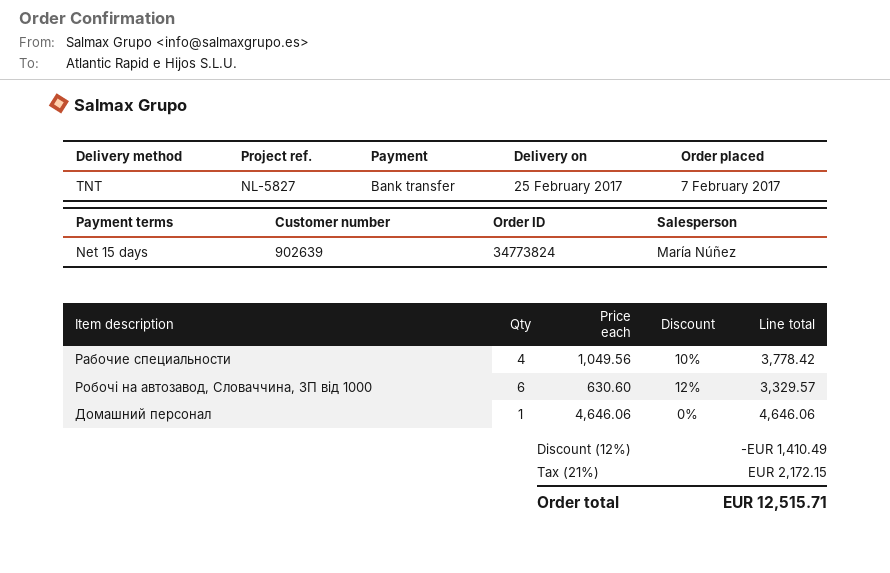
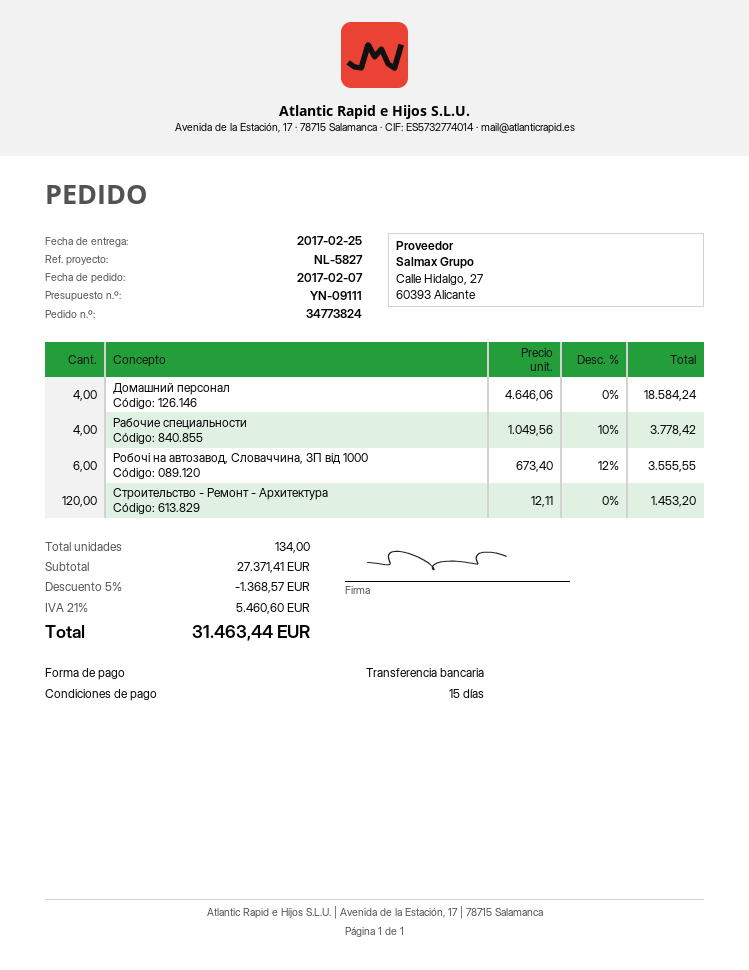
Робочі на автозавод, Словаччина, ЗП від 1000: 6 x 630.60 - 12% = 3329.57 -> 6 x 673.40 - 12% = 3555.55
Домашний персонал: 1 x 4646.06 = 4646.06 -> 4 x 4646.06 = 18584.24
Строительство - Ремонт - Архитектура: none -> 120 x 12.11 = 1453.20
discount: 12% = 1410.49 -> 5% = 1368.57
tax: 21% = 2172.15 -> 21% = 5460.60
total: 12515.71 -> 31463.44

